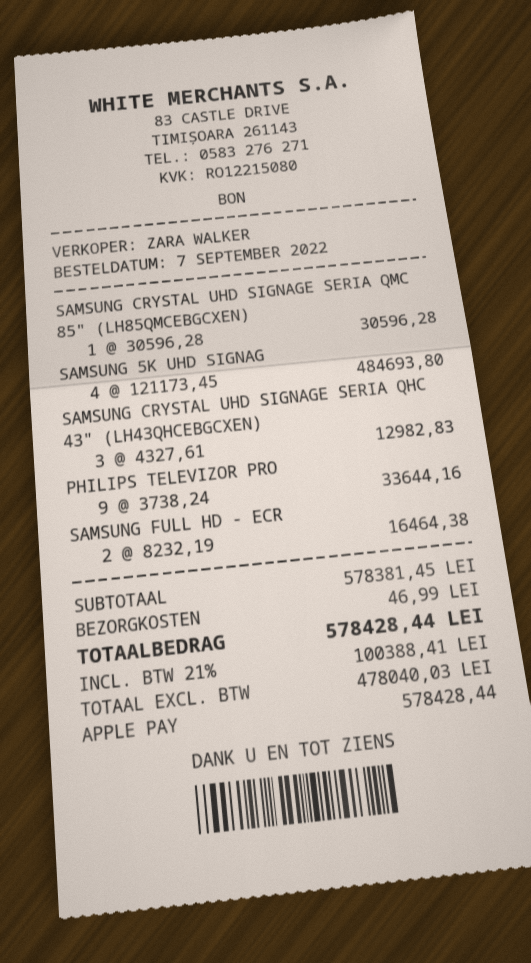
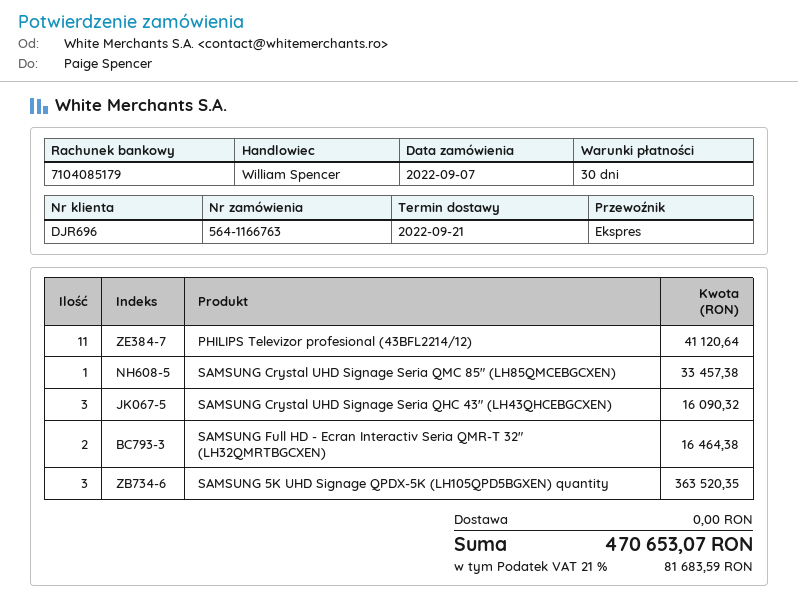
sales rep: ZARA WALKER -> William Spencer
SAMSUNG CRYSTAL UHD SIGNAGE SERIA QMC 85" (LH85QMCEBGCXEN): 1 for 30596.28 -> 1 for 33457.38
SAMSUNG 5K UHD SIGNAG: 4 for 484693.80 -> 3 for 363520.35
SAMSUNG CRYSTAL UHD SIGNAGE SERIA QHC 43" (LH43QHCEBGCXEN): 3 for 12982.83 -> 3 for 16090.32
PHILIPS TELEVIZOR PRO: 9 for 33644.16 -> 11 for 41120.64
shipping: 46.99 -> 0.00
tax: 21% = 100388.41 -> 21% = 81683.59
total: 578428.44 -> 470653.07

